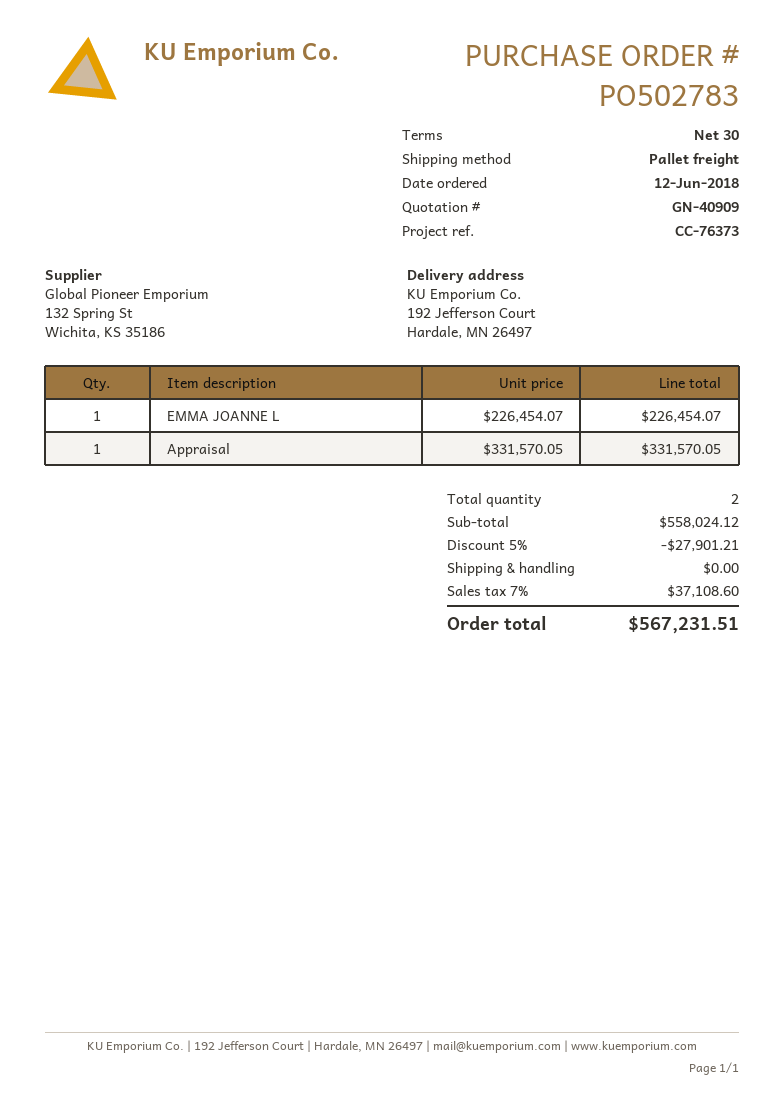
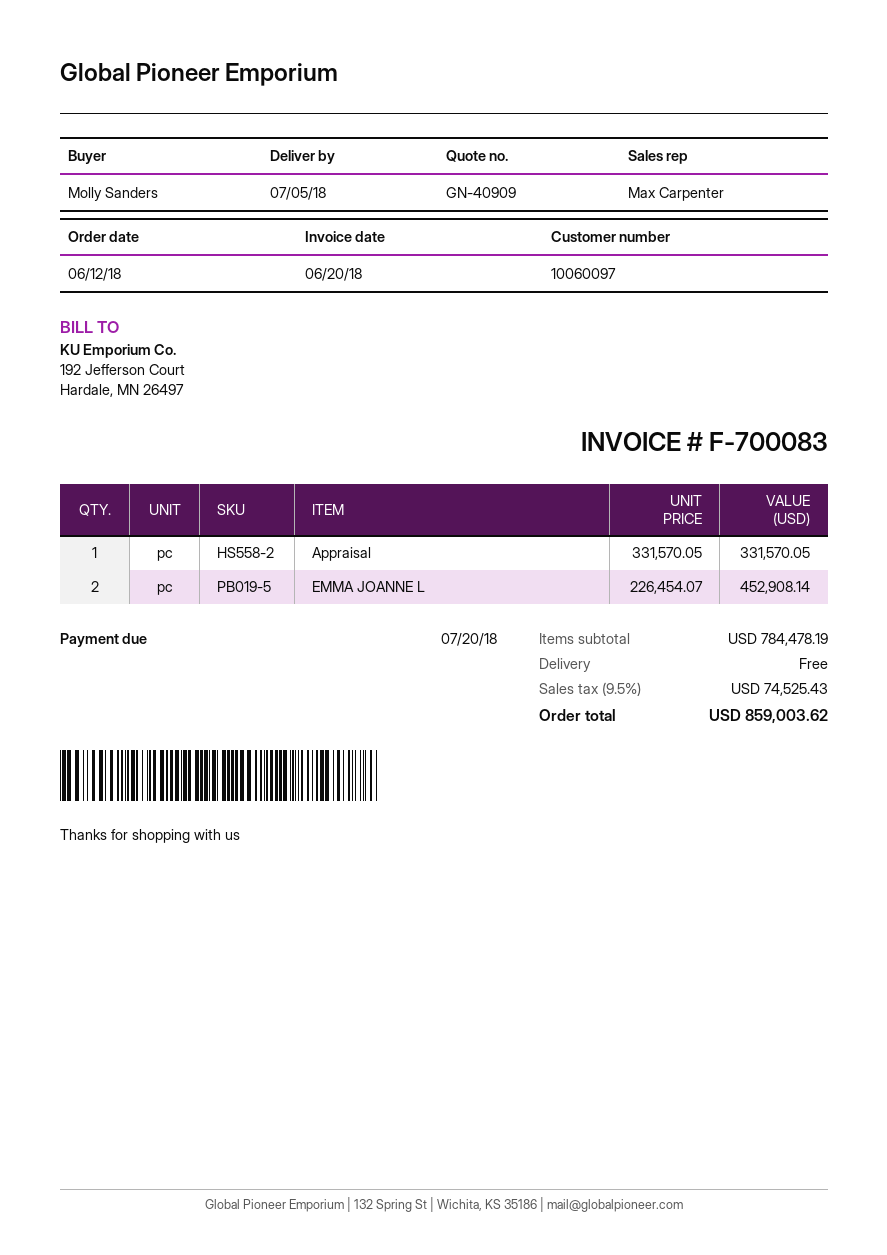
EMMA JOANNE L: 1 x 226454.07 = 226454.07 -> 2 x 226454.07 = 452908.14
subtotal: 558024.12 -> 784478.19
discount: 5% = 27901.21 -> none
tax: 7% = 37108.60 -> 9.5% = 74525.43
total: 567231.51 -> 859003.62

